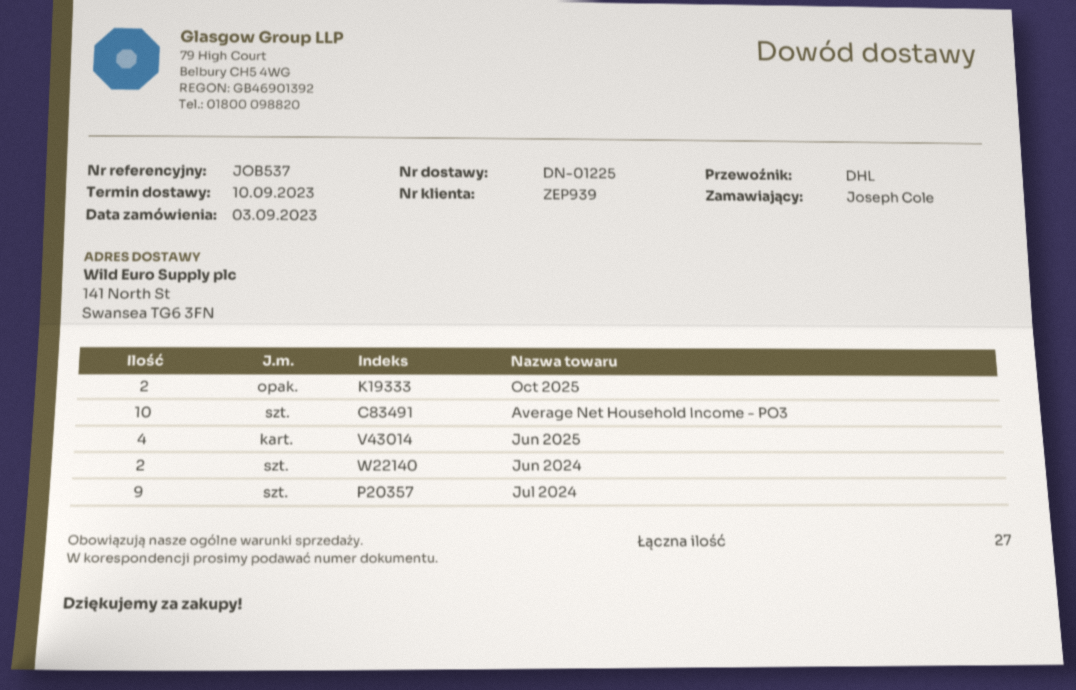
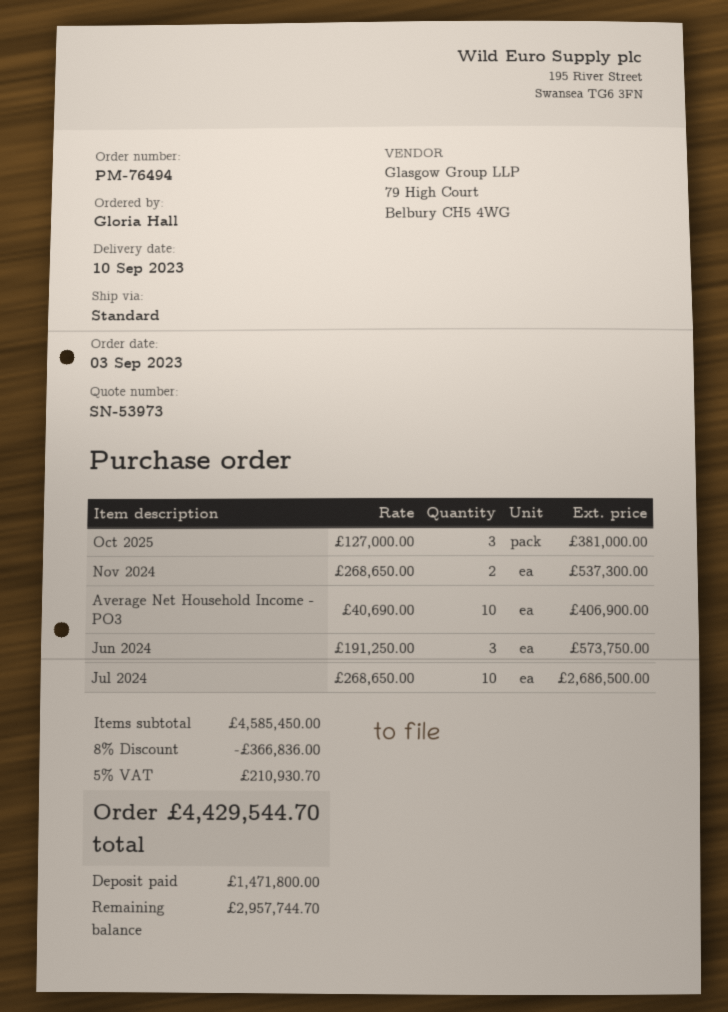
ordered by: Joseph Cole -> Gloria Hall
shipping method: DHL -> standard
Oct 2025: 2 -> 3
Jun 2025: 4 -> none
Jun 2024: 2 -> 3
Jul 2024: 9 -> 10
Nov 2024: none -> 2

